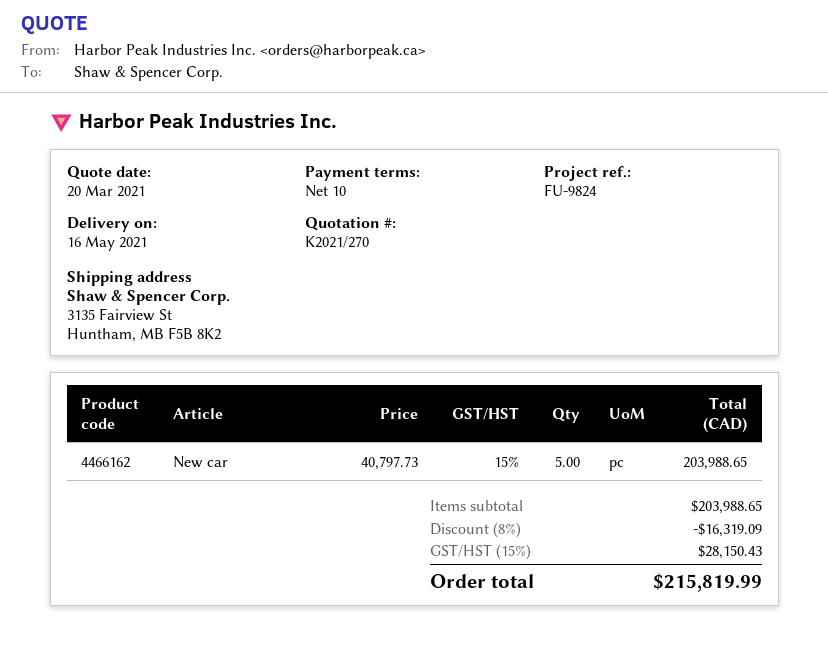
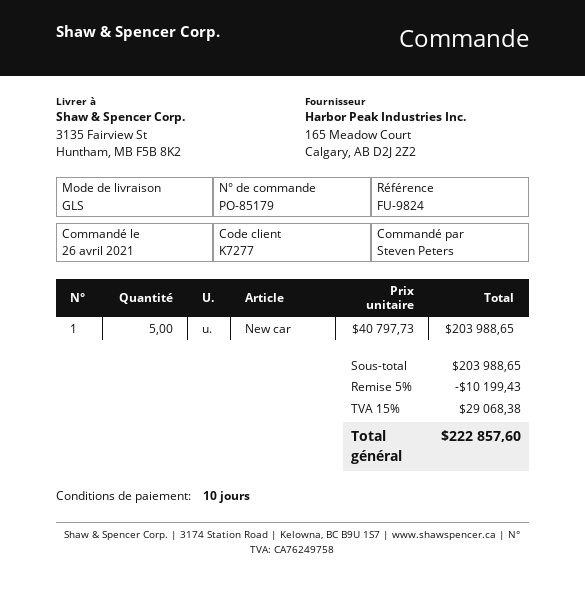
discount: 8% = 16319.09 -> 5% = 10199.43
tax: 15% = 28150.43 -> 15% = 29068.38
total: 215819.99 -> 222857.60

